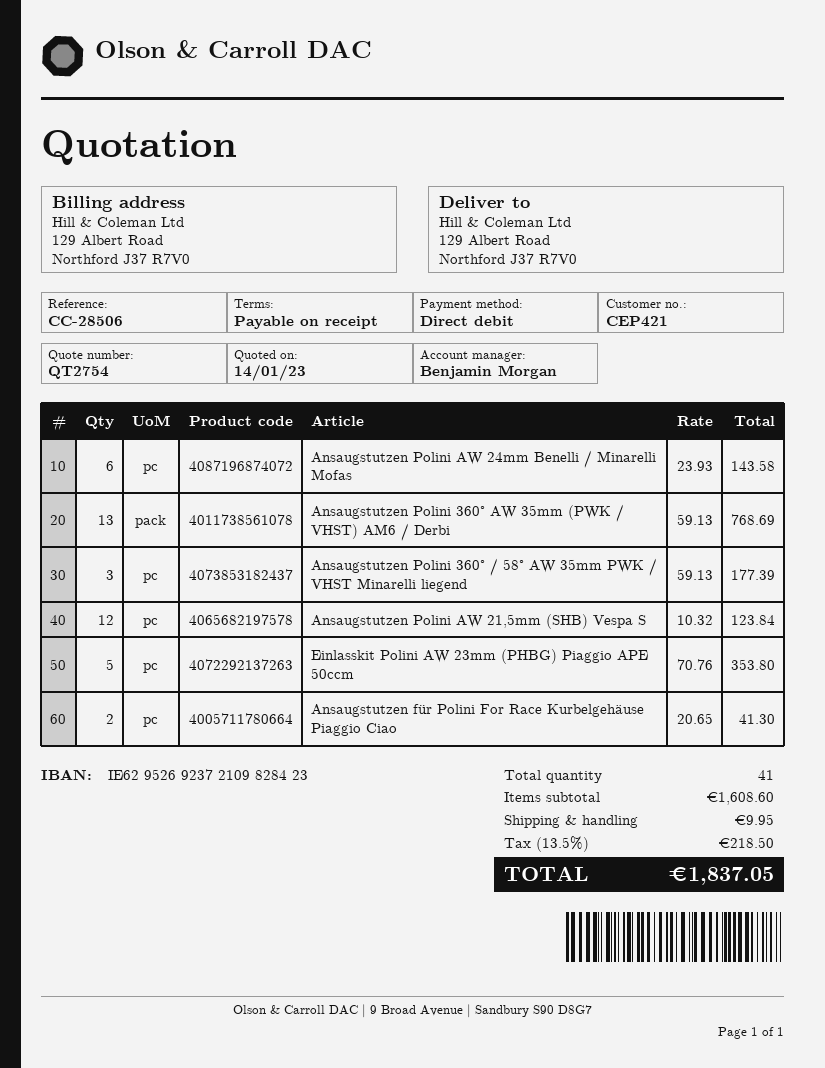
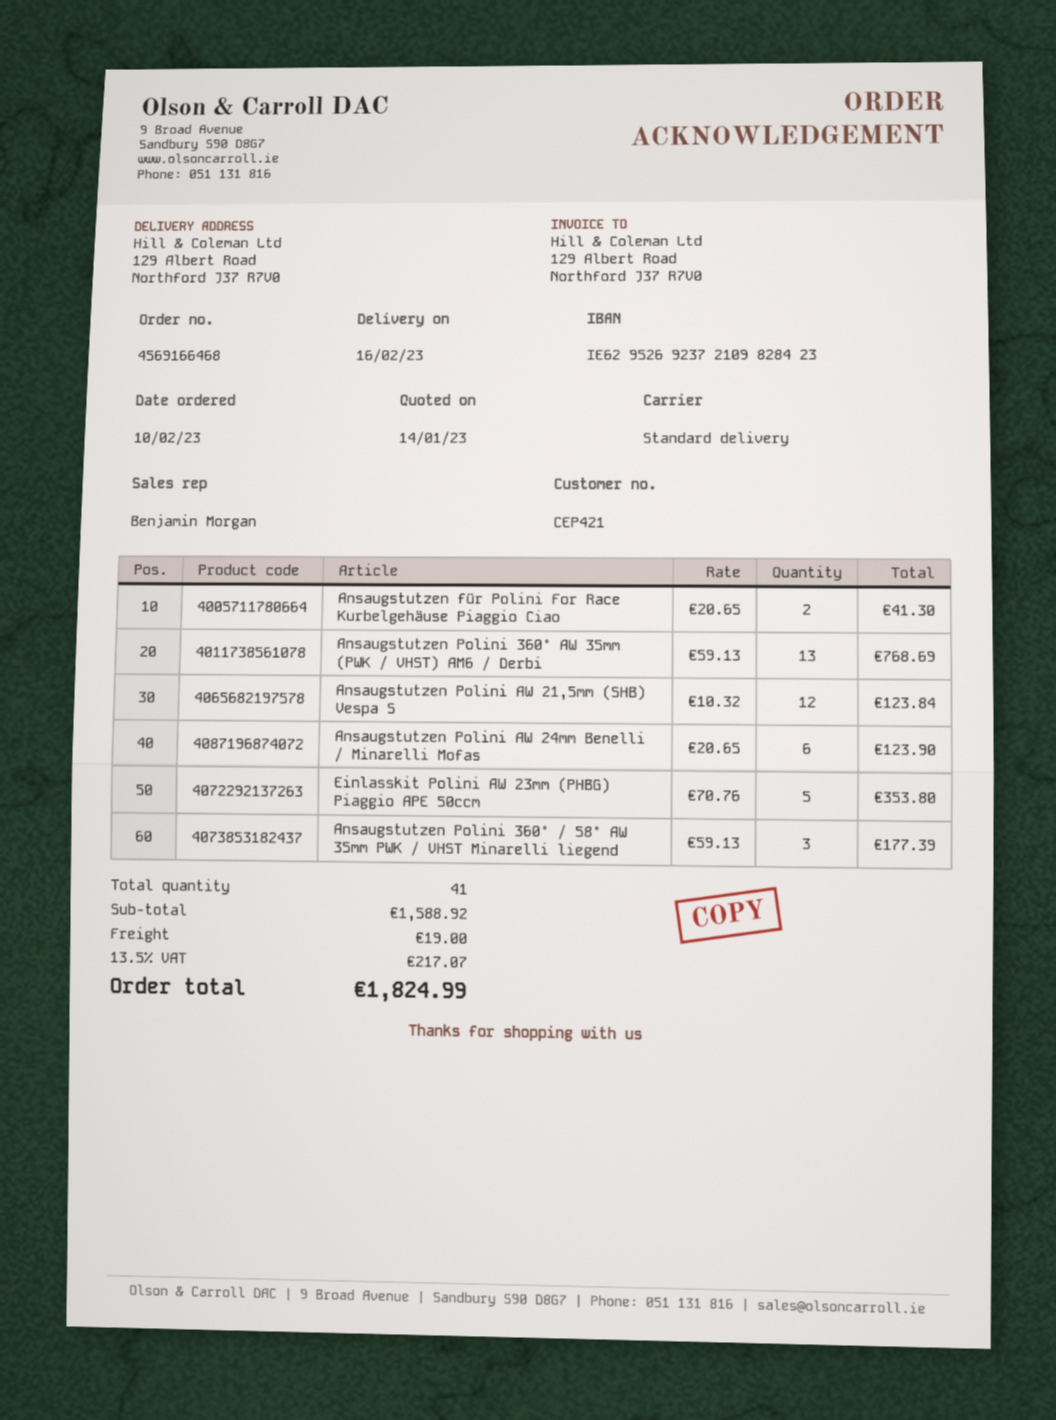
Ansaugstutzen Polini AW 24mm Benelli / Minarelli Mofas: 6 x 23.93 = 143.58 -> 6 x 20.65 = 123.90
subtotal: 1608.60 -> 1588.92
shipping: 9.95 -> 19.00
tax: 13.5% = 218.50 -> 13.5% = 217.07
total: 1837.05 -> 1824.99

